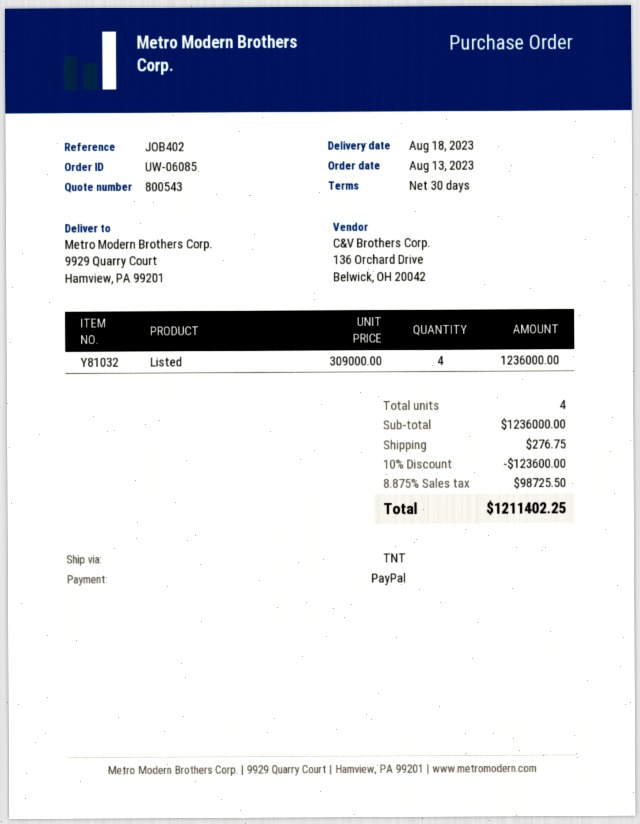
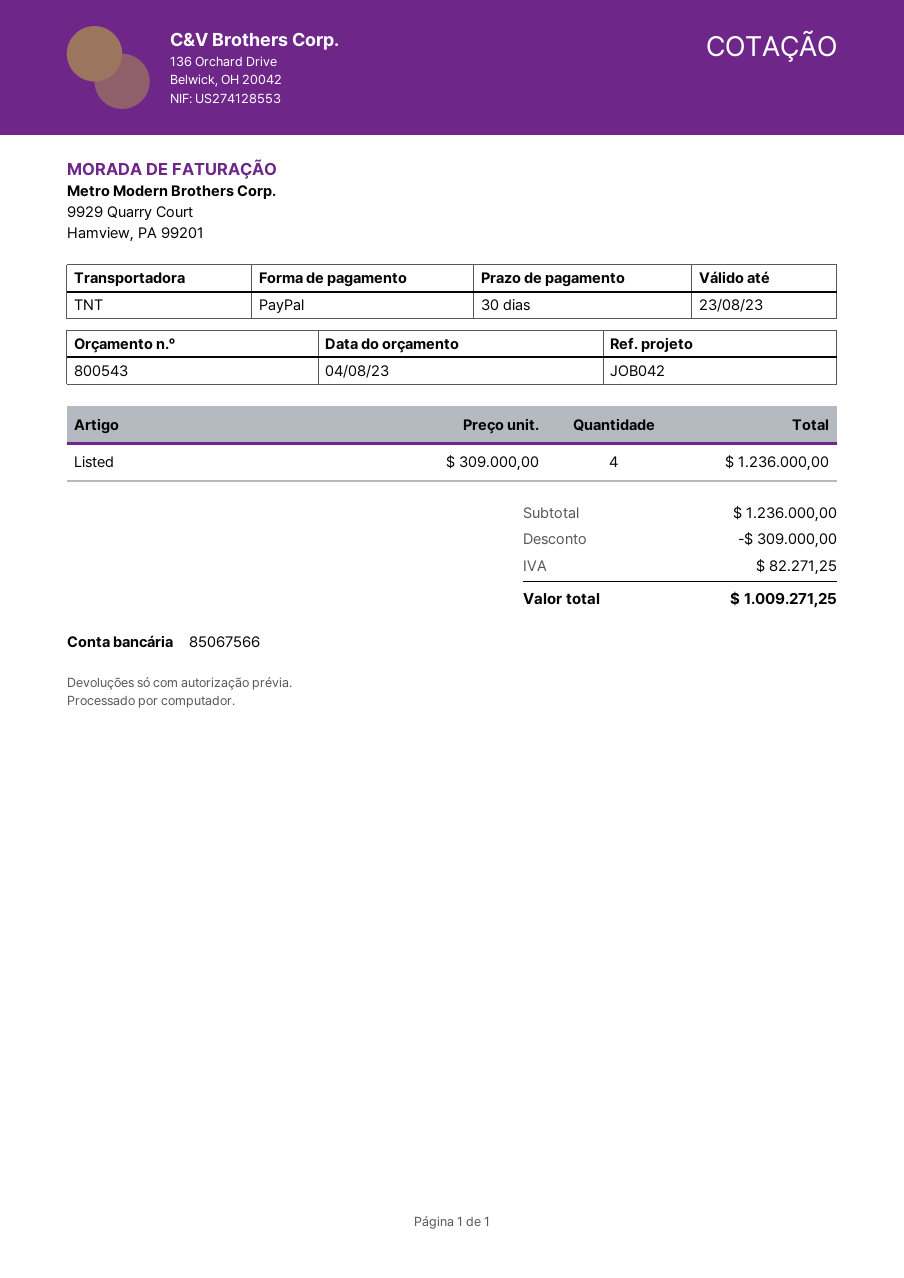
reference: JOB402 -> JOB042
discount: 123600.00 -> 309000.00
shipping: 276.75 -> none
tax: 98725.50 -> 82271.25
total: 1211402.25 -> 1009271.25

